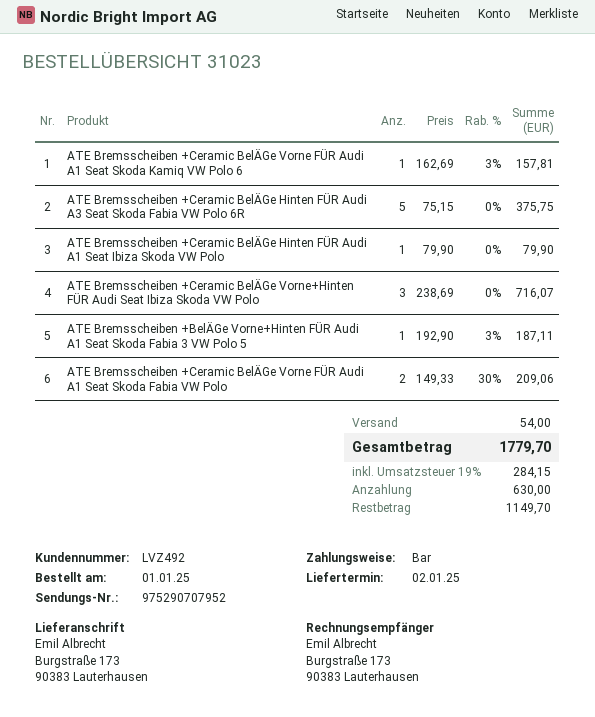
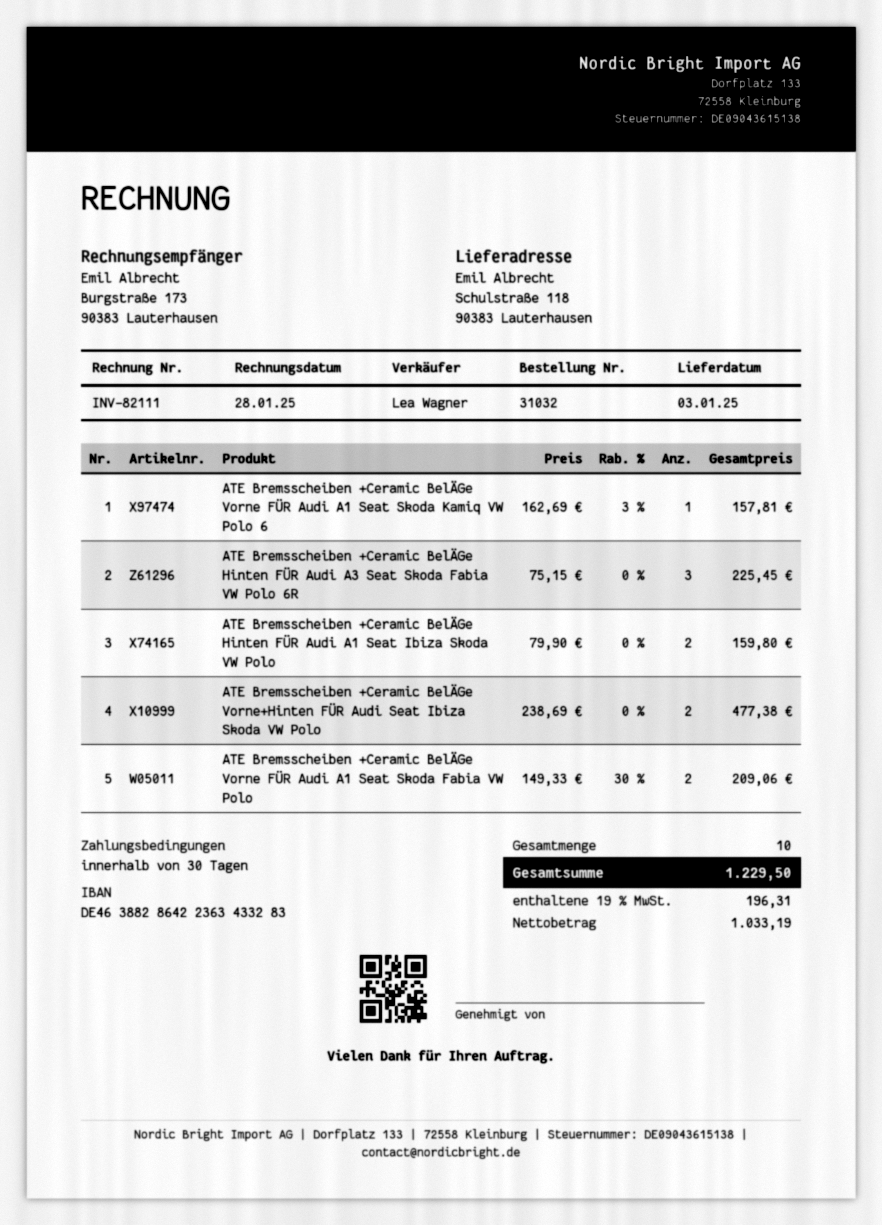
order number: 31023 -> 31032
delivery date: 2025-01-02 -> 2025-01-03
ship to: Burgstraße 173, 90383 Lauterhausen -> Schulstraße 118, 90383 Lauterhausen
ATE Bremsscheiben +Ceramic BelÄGe Hinten FÜR Audi A3 Seat Skoda Fabia VW Polo 6R: 5 x 75.15 = 375.75 -> 3 x 75.15 = 225.45
ATE Bremsscheiben +Ceramic BelÄGe Hinten FÜR Audi A1 Seat Ibiza Skoda VW Polo: 1 x 79.90 = 79.90 -> 2 x 79.90 = 159.80
ATE Bremsscheiben +Ceramic BelÄGe Vorne+Hinten FÜR Audi Seat Ibiza Skoda VW Polo: 3 x 238.69 = 716.07 -> 2 x 238.69 = 477.38
ATE Bremsscheiben +BelÄGe Vorne+Hinten FÜR Audi A1 Seat Skoda Fabia 3 VW Polo 5: 1 x 192.90 - 3% = 187.11 -> none
shipping: 54.00 -> none
tax: 19% = 284.15 -> 19% = 196.31
total: 1779.70 -> 1229.50

